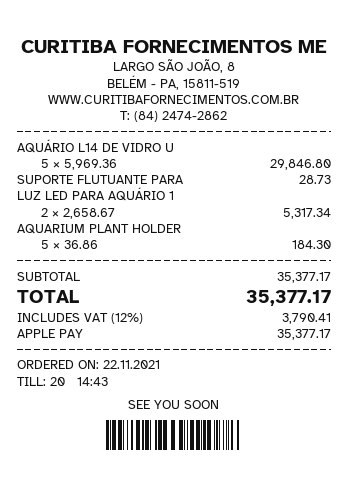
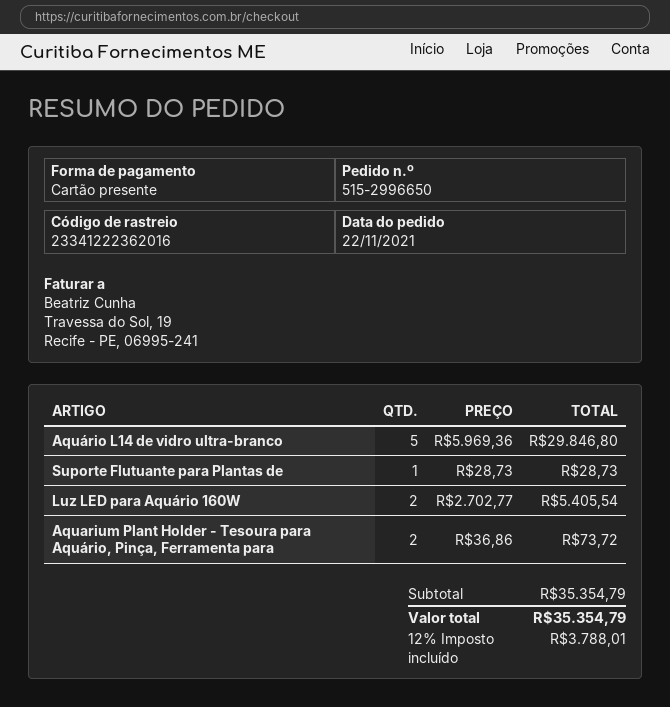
payment method: Apple Pay -> gift card
LUZ LED PARA AQUÁRIO 1: 2 x 2658.67 = 5317.34 -> 2 x 2702.77 = 5405.54
AQUARIUM PLANT HOLDER: 5 x 36.86 = 184.30 -> 2 x 36.86 = 73.72
subtotal: 35377.17 -> 35354.79
tax: 12% = 3790.41 -> 12% = 3788.01
total: 35377.17 -> 35354.79

